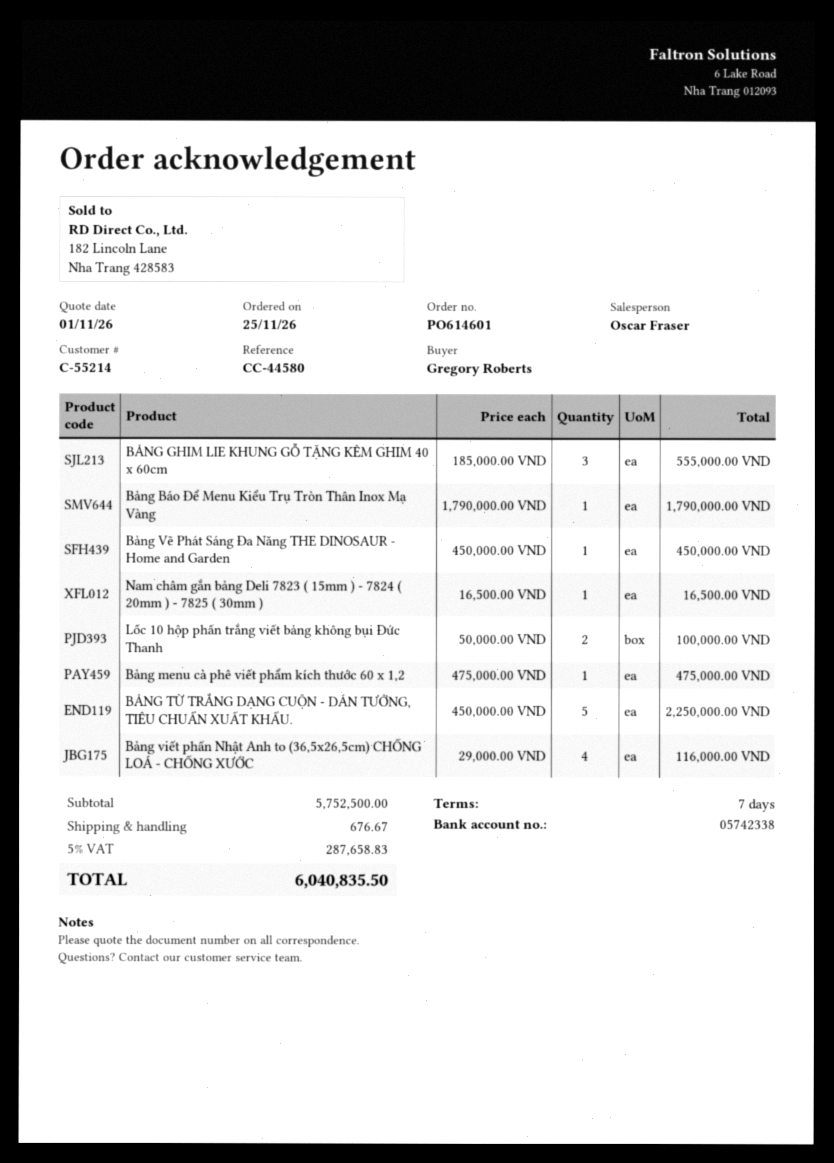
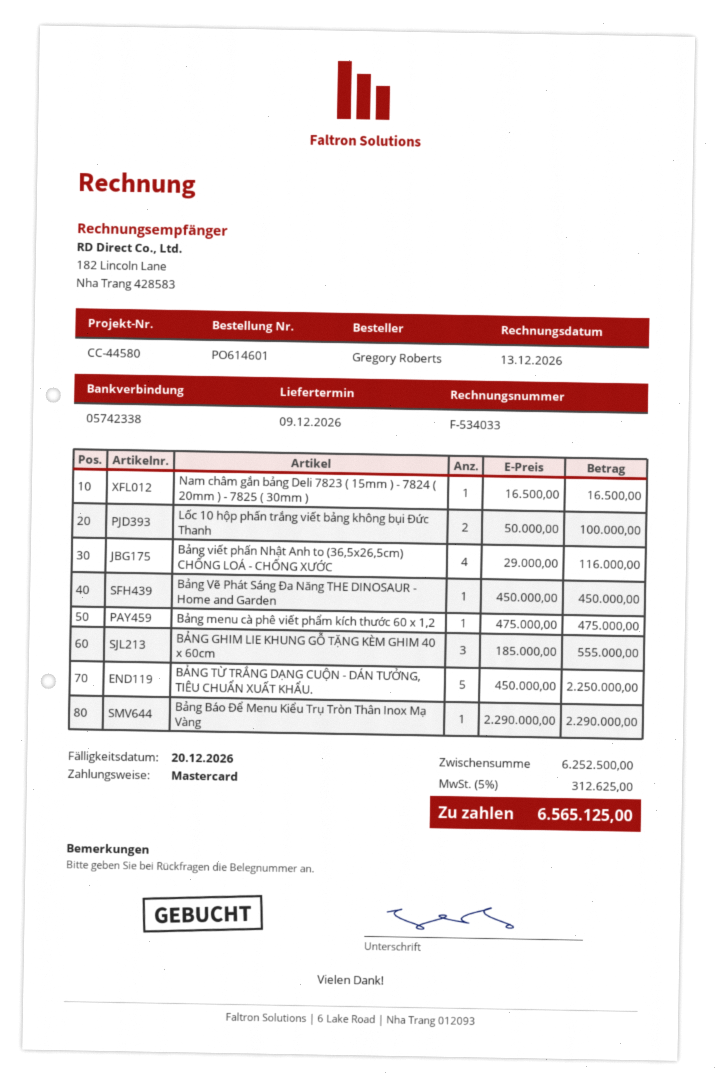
Bảng Báo Để Menu Kiểu Trụ Tròn Thân Inox Mạ Vàng: 1 x 1790000.00 = 1790000.00 -> 1 x 2290000.00 = 2290000.00
subtotal: 5752500.00 -> 6252500.00
shipping: 676.67 -> none
tax: 5% = 287658.83 -> 5% = 312625.00
total: 6040835.50 -> 6565125.00

